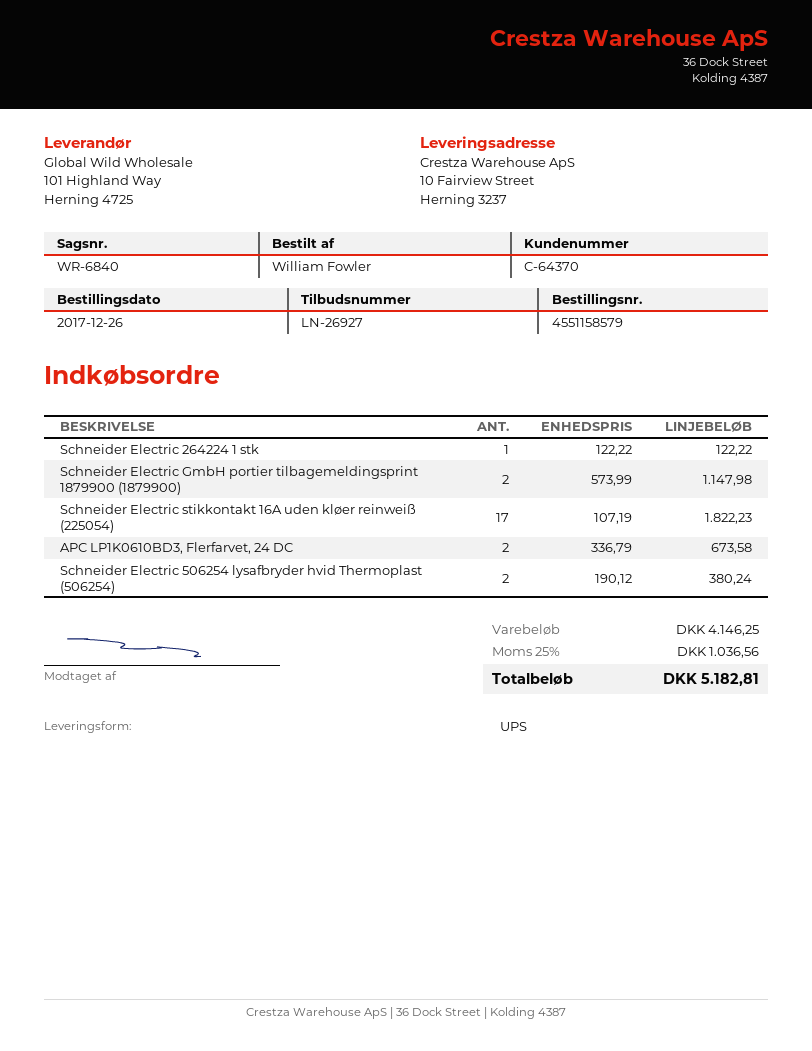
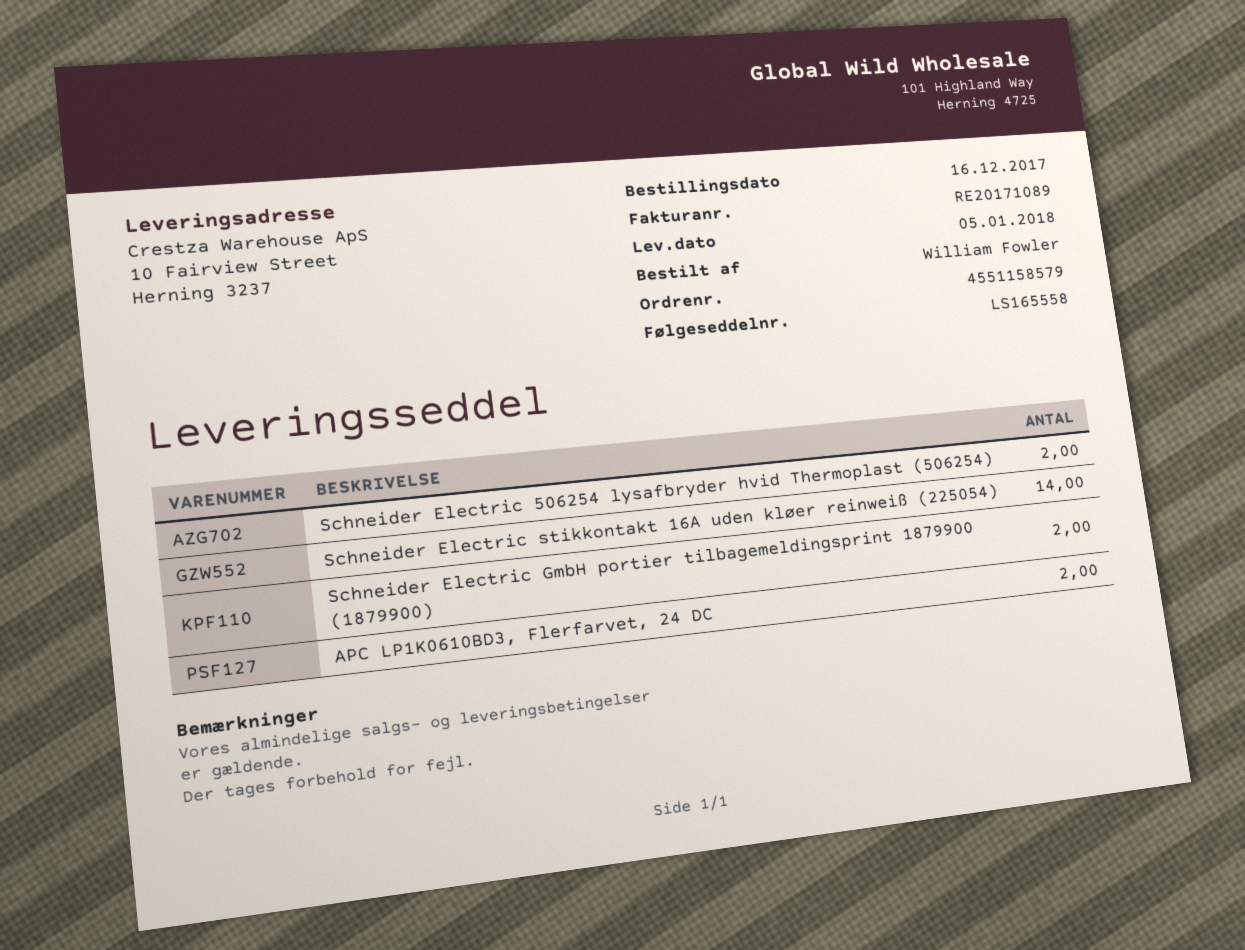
order date: 2017-12-26 -> 2017-12-16
Schneider Electric 264224 1 stk: 1 -> none
Schneider Electric stikkontakt 16A uden kløer reinweiß (225054): 17 -> 14

